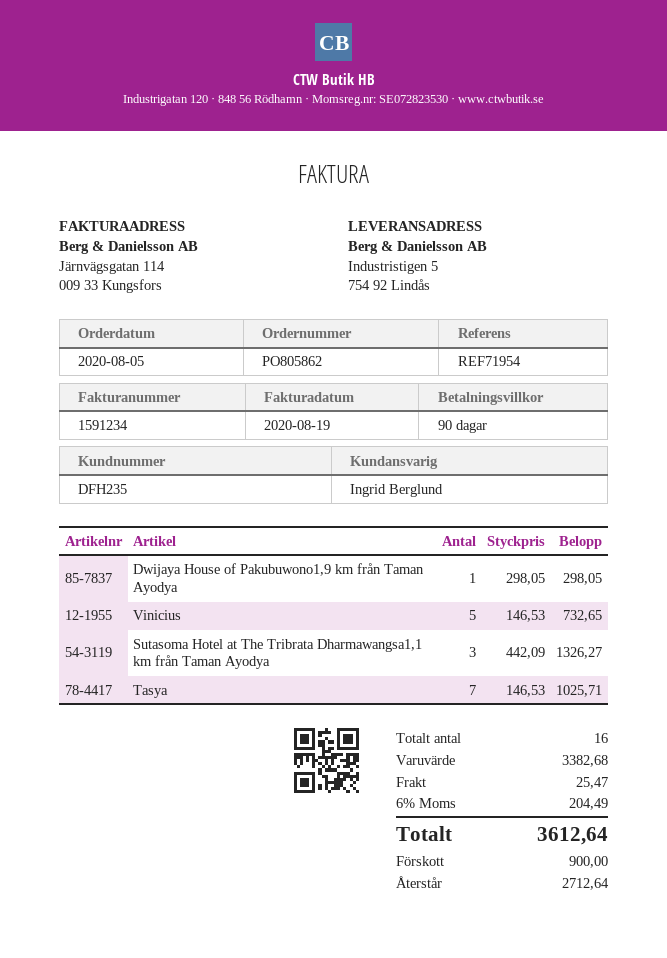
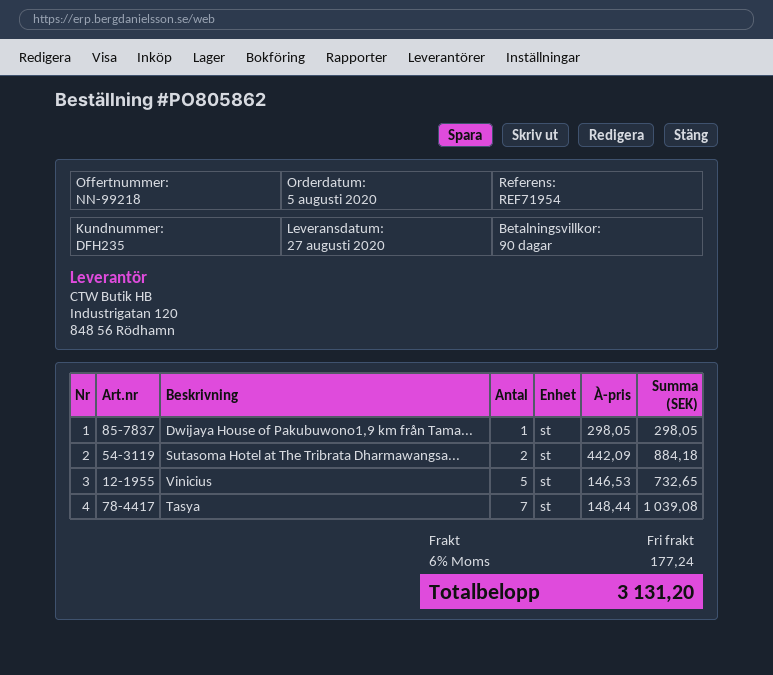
Sutasoma Hotel at The Tribrata Dharmawangsa1,1 km från Taman Ayodya: 3 x 442.09 = 1326.27 -> 2 x 442.09 = 884.18
Tasya: 7 x 146.53 = 1025.71 -> 7 x 148.44 = 1039.08
shipping: 25.47 -> 0.00
tax: 6% = 204.49 -> 6% = 177.24
total: 3612.64 -> 3131.20

